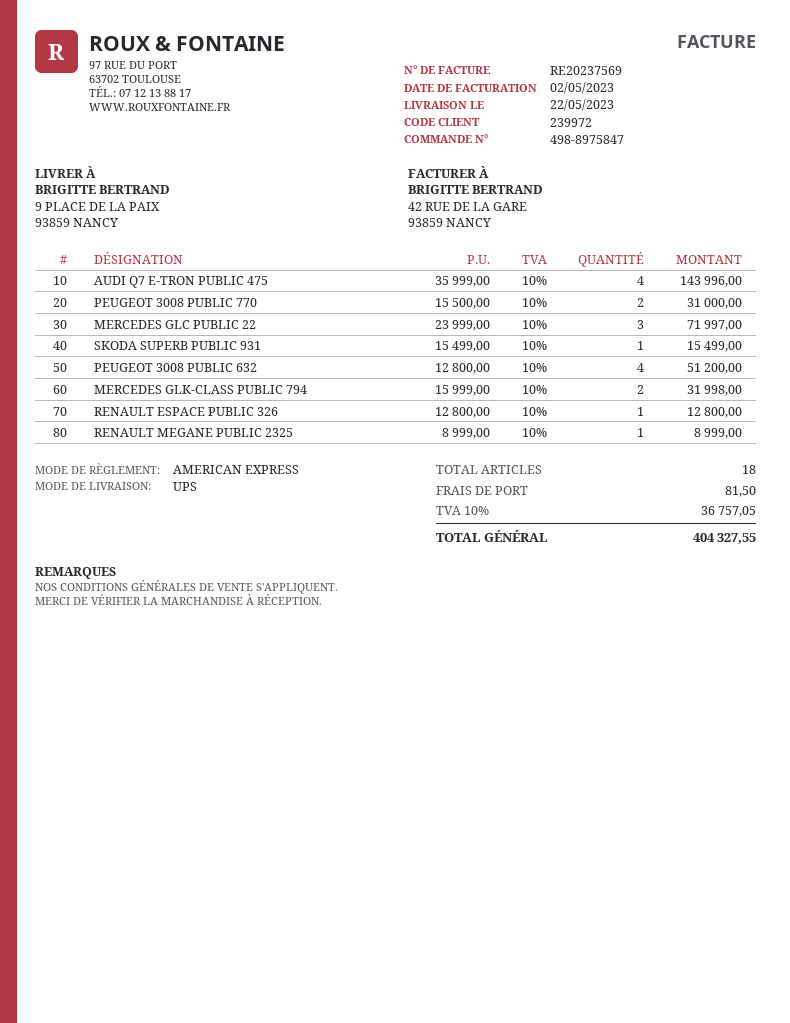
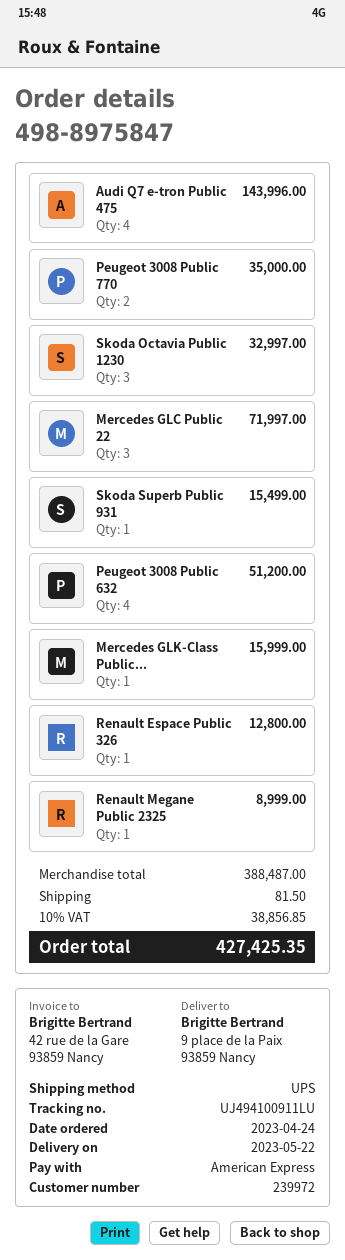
PEUGEOT 3008 PUBLIC 770: 2 for 31000.00 -> 2 for 35000.00
MERCEDES GLK-CLASS PUBLIC 794: 2 for 31998.00 -> 1 for 15999.00
Skoda Octavia Public 1230: none -> 3 for 32997.00
tax: 10% = 36757.05 -> 10% = 38856.85
total: 404327.55 -> 427425.35

